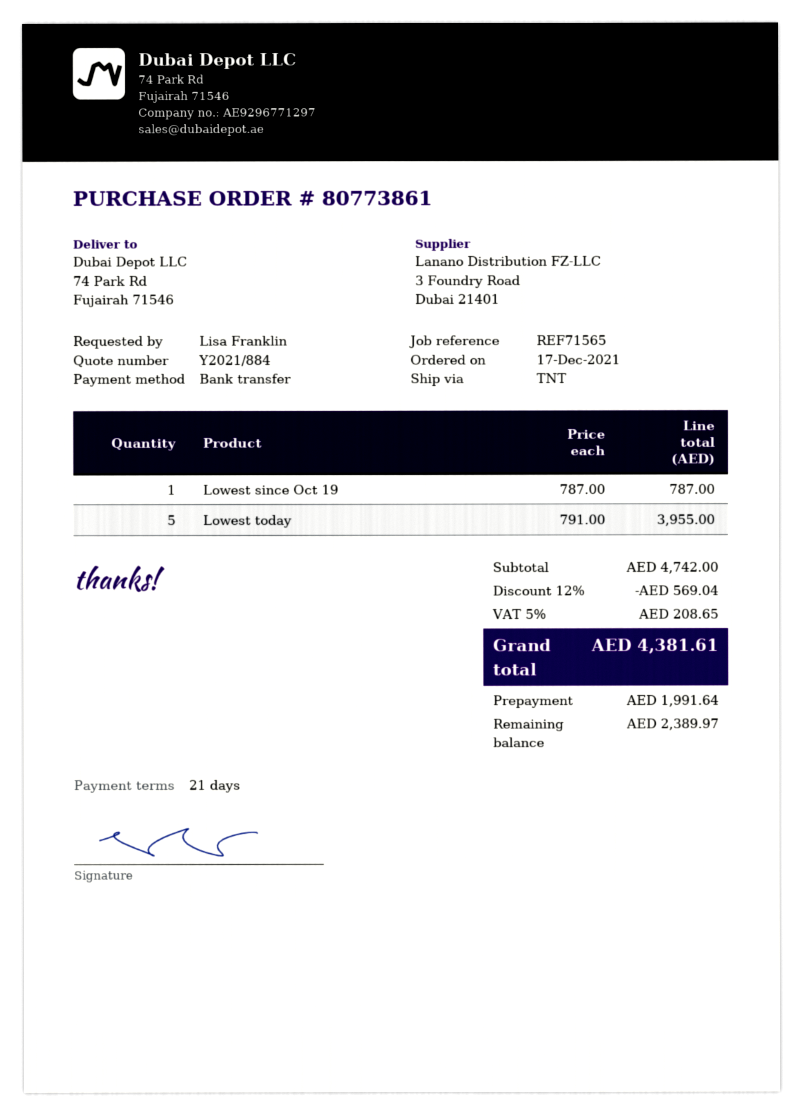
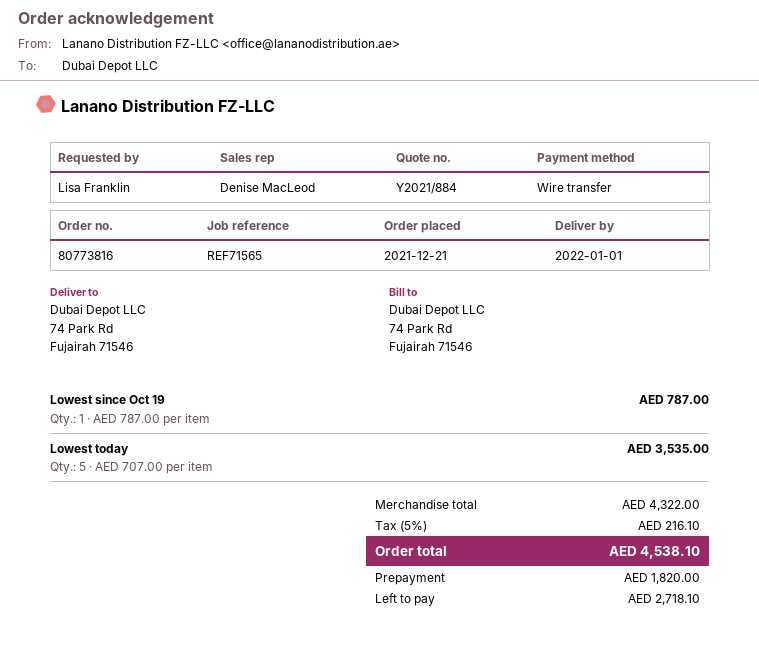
order number: 80773861 -> 80773816
order date: 2021-12-17 -> 2021-12-21
Lowest today: 5 x 791.00 = 3955.00 -> 5 x 707.00 = 3535.00
subtotal: 4742.00 -> 4322.00
discount: 12% = 569.04 -> none
tax: 5% = 208.65 -> 5% = 216.10
total: 4381.61 -> 4538.10
deposit: 1991.64 -> 1820.00
balance: 2389.97 -> 2718.10

